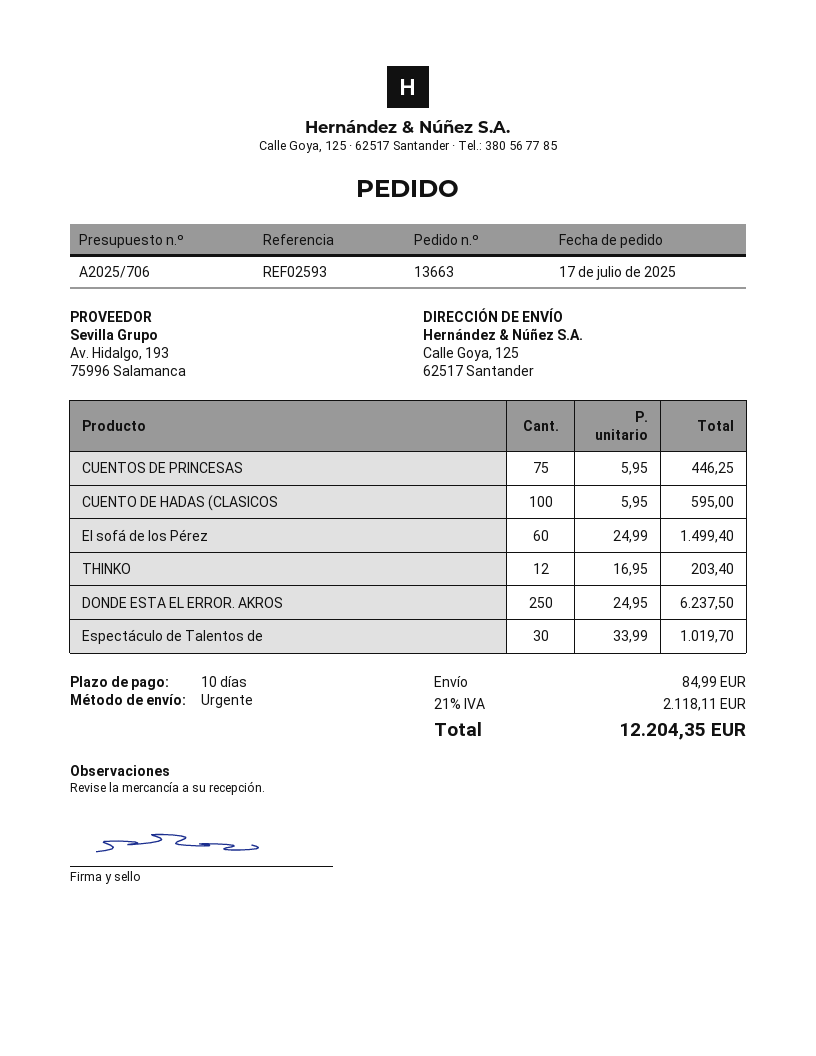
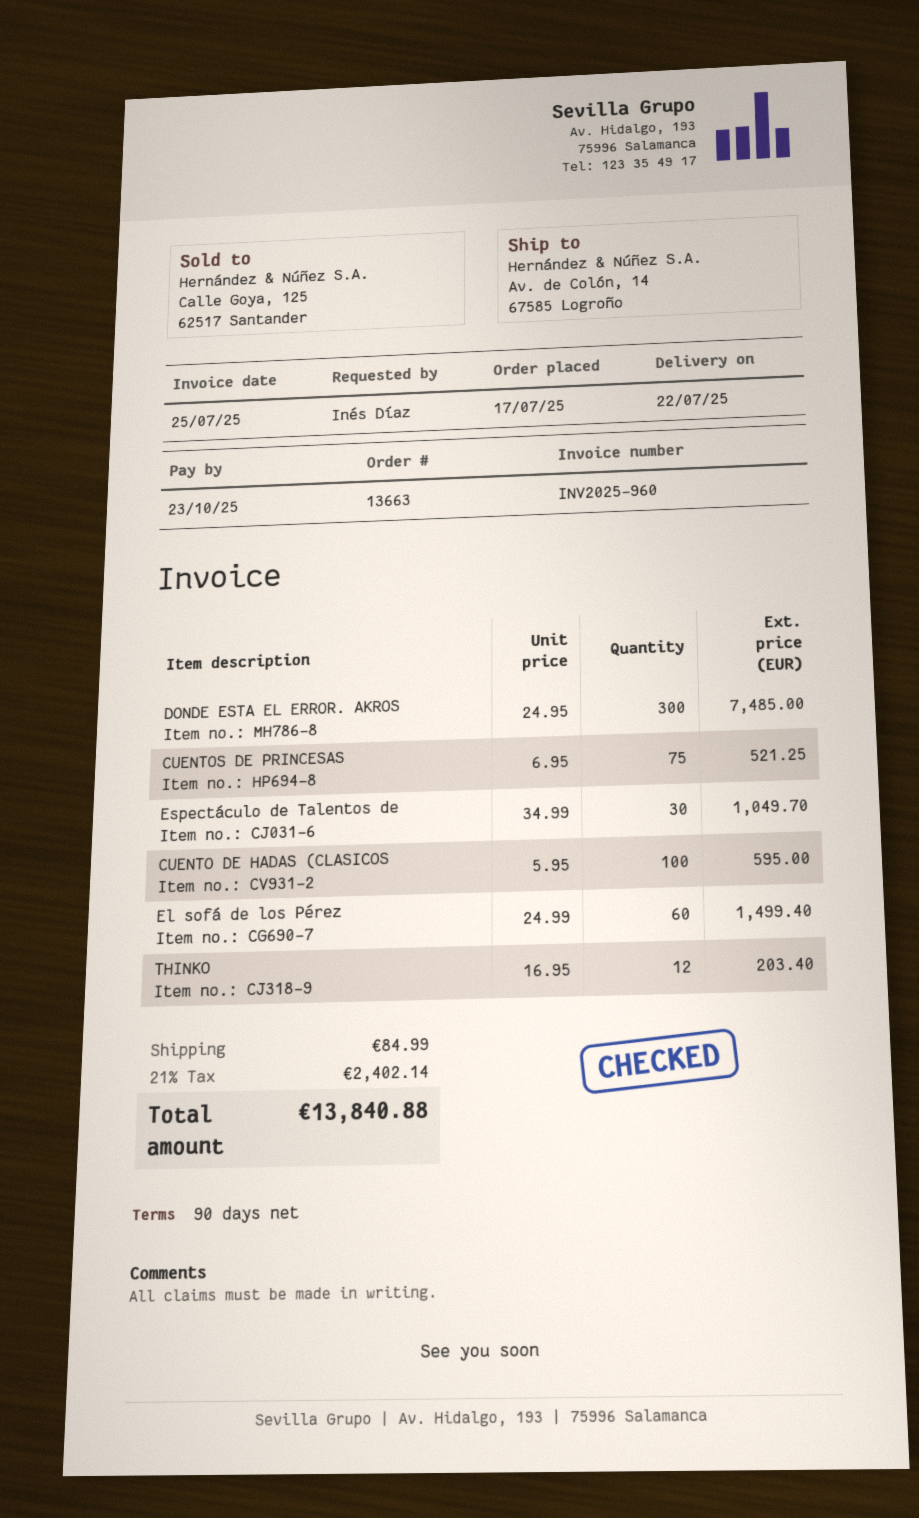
payment terms: 10 days -> 90 days
ship to: Calle Goya, 125, 62517 Santander -> Av. de Colón, 14, 67585 Logroño
CUENTOS DE PRINCESAS: 75 x 5.95 = 446.25 -> 75 x 6.95 = 521.25
DONDE ESTA EL ERROR. AKROS: 250 x 24.95 = 6237.50 -> 300 x 24.95 = 7485.00
Espectáculo de Talentos de: 30 x 33.99 = 1019.70 -> 30 x 34.99 = 1049.70
tax: 21% = 2118.11 -> 21% = 2402.14
total: 12204.35 -> 13840.88

